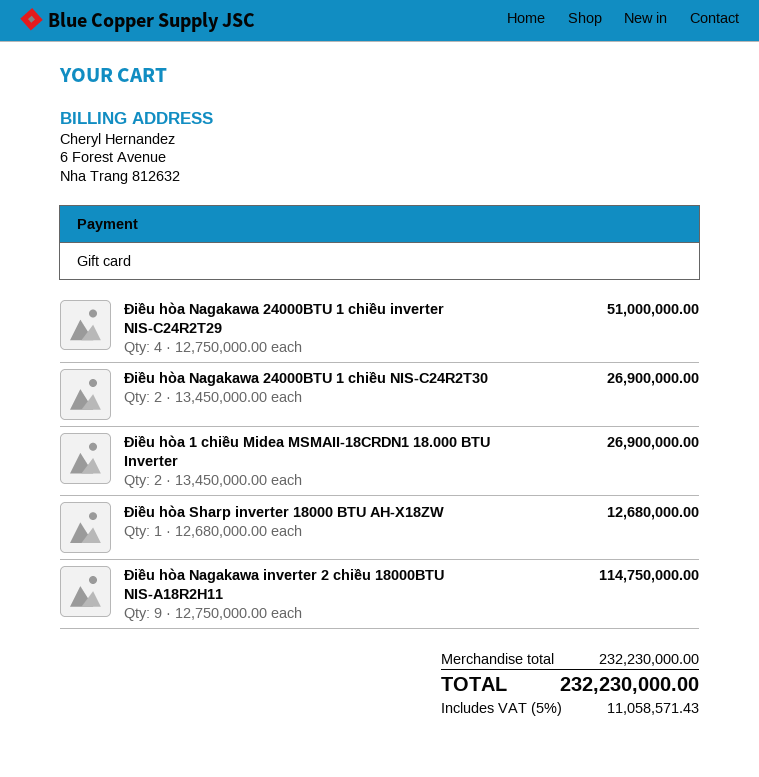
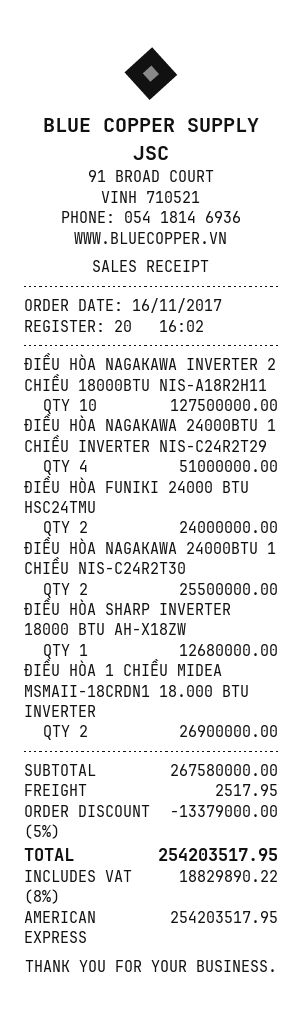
payment method: gift card -> American Express
Điều hòa Nagakawa 24000BTU 1 chiều NIS-C24R2T30: 2 for 26900000.00 -> 2 for 25500000.00
Điều hòa Nagakawa inverter 2 chiều 18000BTU NIS-A18R2H11: 9 for 114750000.00 -> 10 for 127500000.00
ĐIỀU HÒA FUNIKI 24000 BTU HSC24TMU: none -> 2 for 24000000.00
subtotal: 232230000.00 -> 267580000.00
discount: none -> 5% = 13379000.00
shipping: none -> 2517.95
tax: 5% = 11058571.43 -> 8% = 18829890.22
total: 232230000.00 -> 254203517.95

